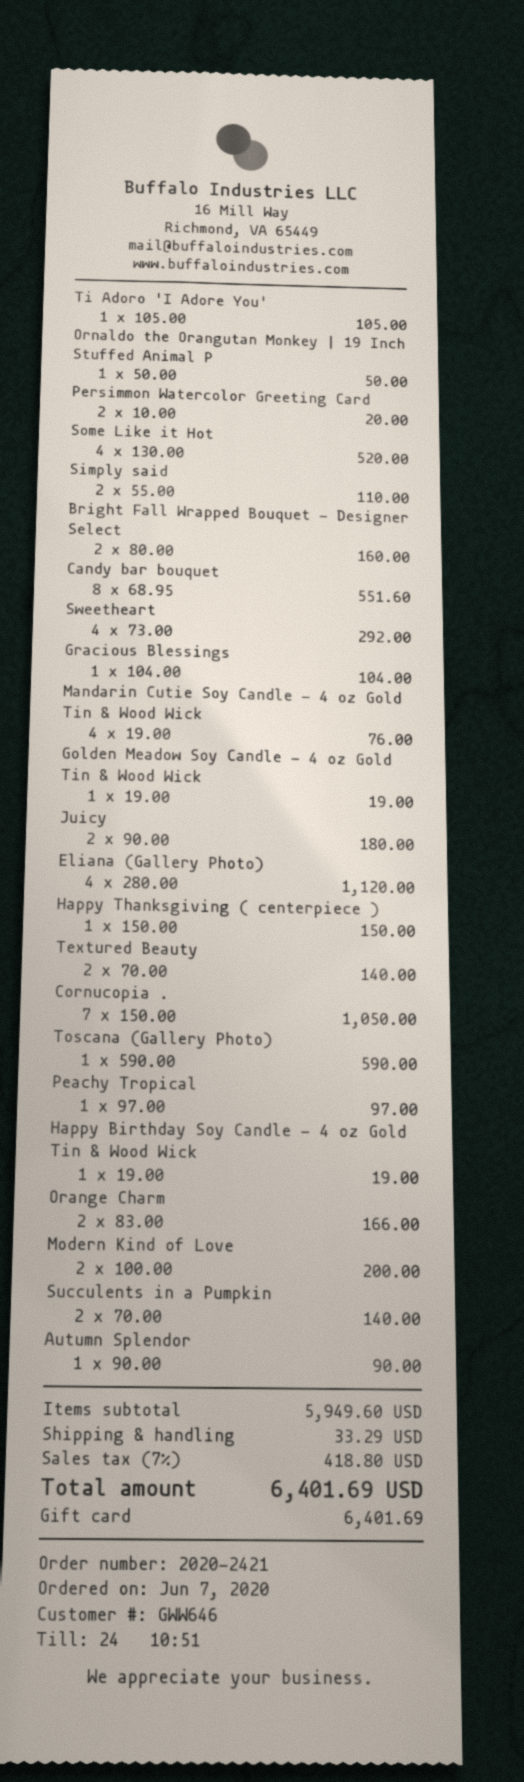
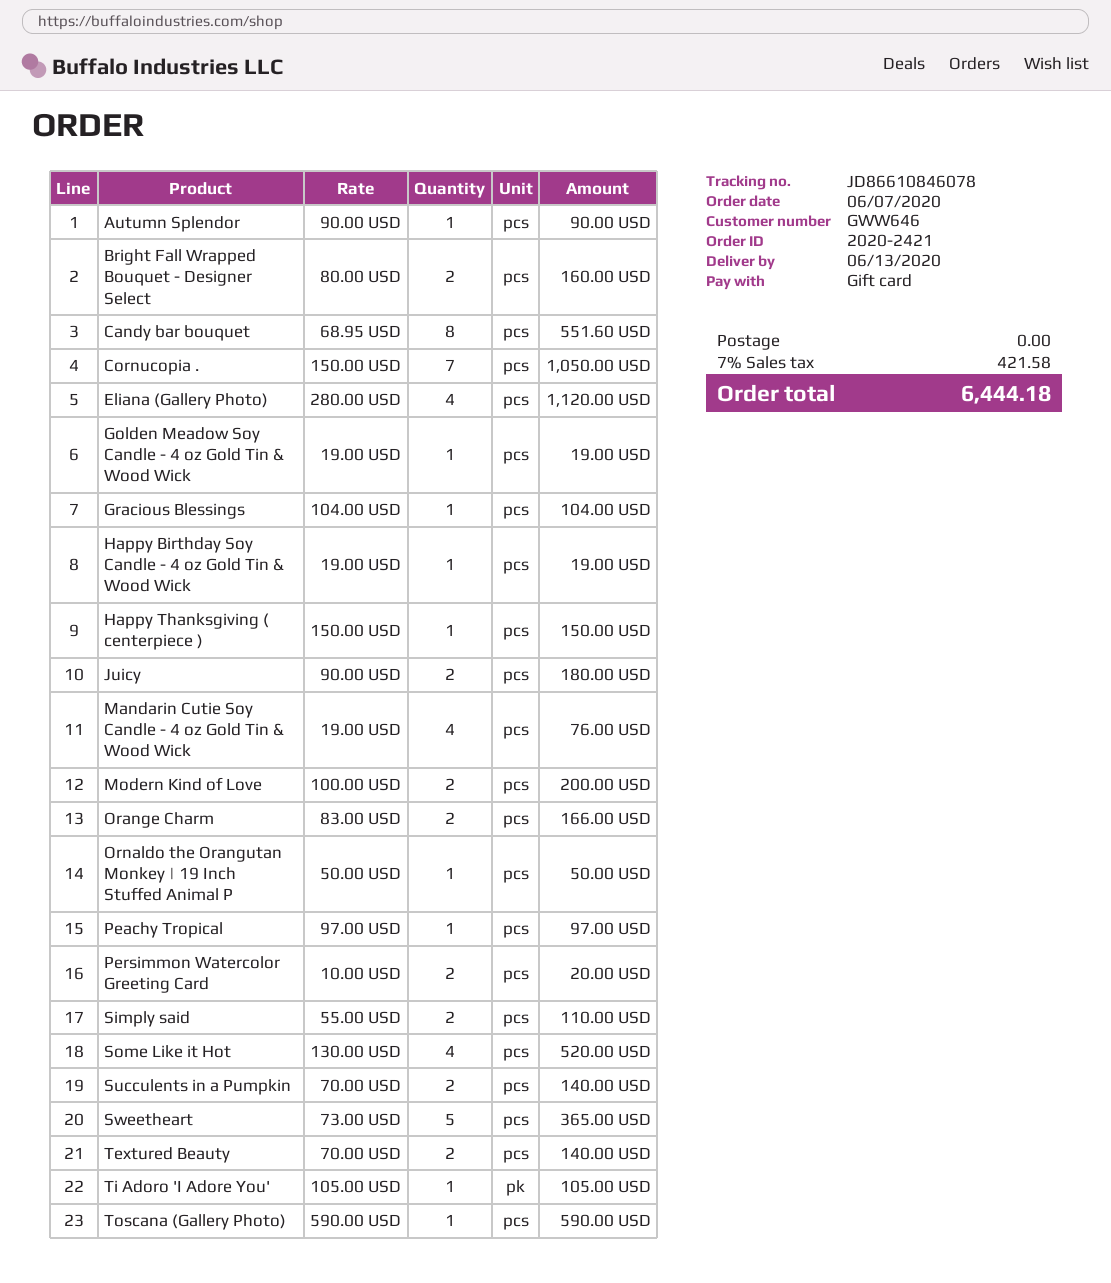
Sweetheart: 4 x 73.00 = 292.00 -> 5 x 73.00 = 365.00
shipping: 33.29 -> 0.00
tax: 7% = 418.80 -> 7% = 421.58
total: 6401.69 -> 6444.18

